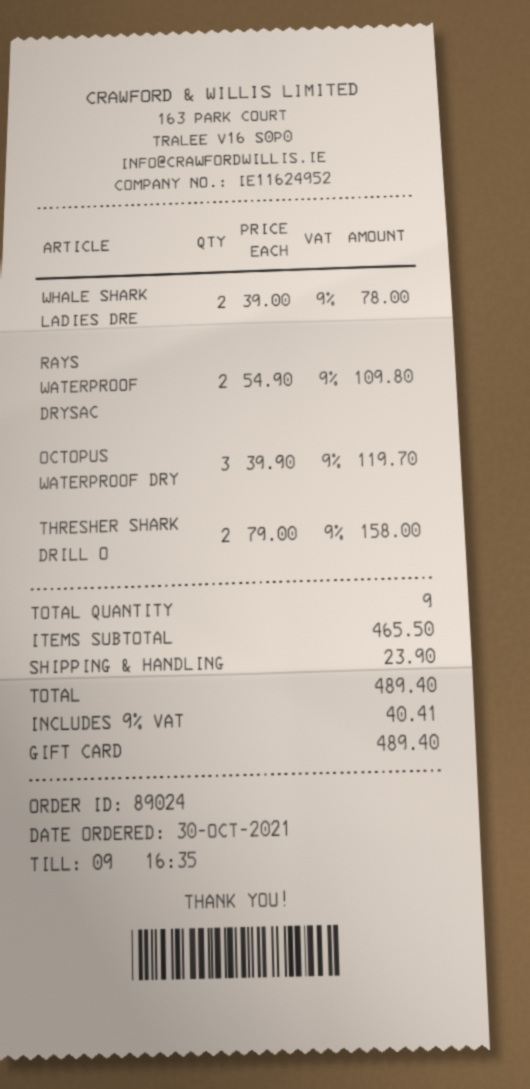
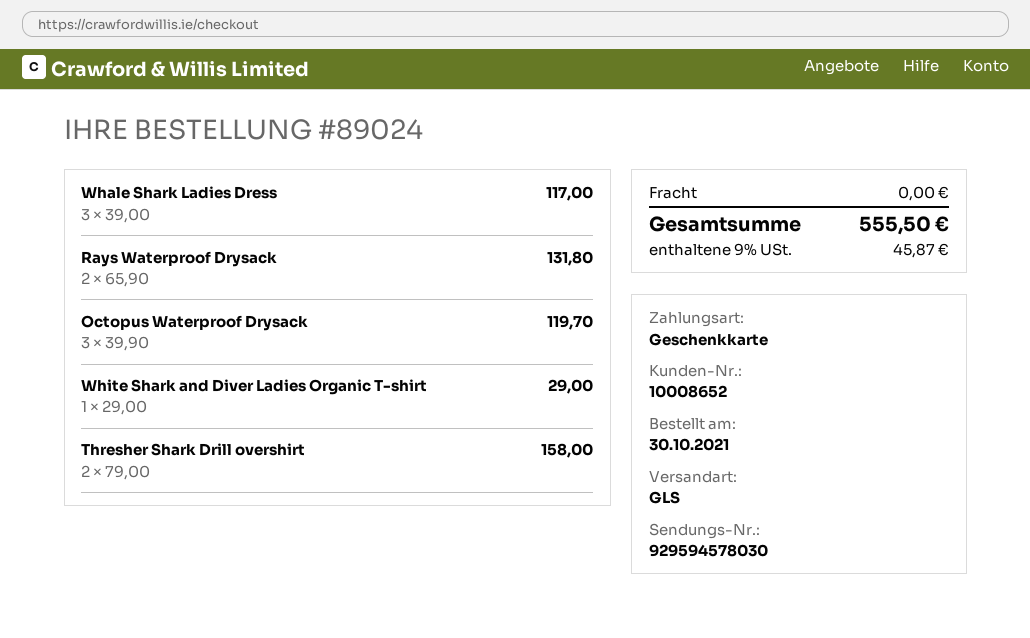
WHALE SHARK LADIES DRE: 2 x 39.00 = 78.00 -> 3 x 39.00 = 117.00
RAYS WATERPROOF DRYSAC: 2 x 54.90 = 109.80 -> 2 x 65.90 = 131.80
White Shark and Diver Ladies Organic T-shirt: none -> 1 x 29.00 = 29.00
shipping: 23.90 -> 0.00
tax: 9% = 40.41 -> 9% = 45.87
total: 489.40 -> 555.50

